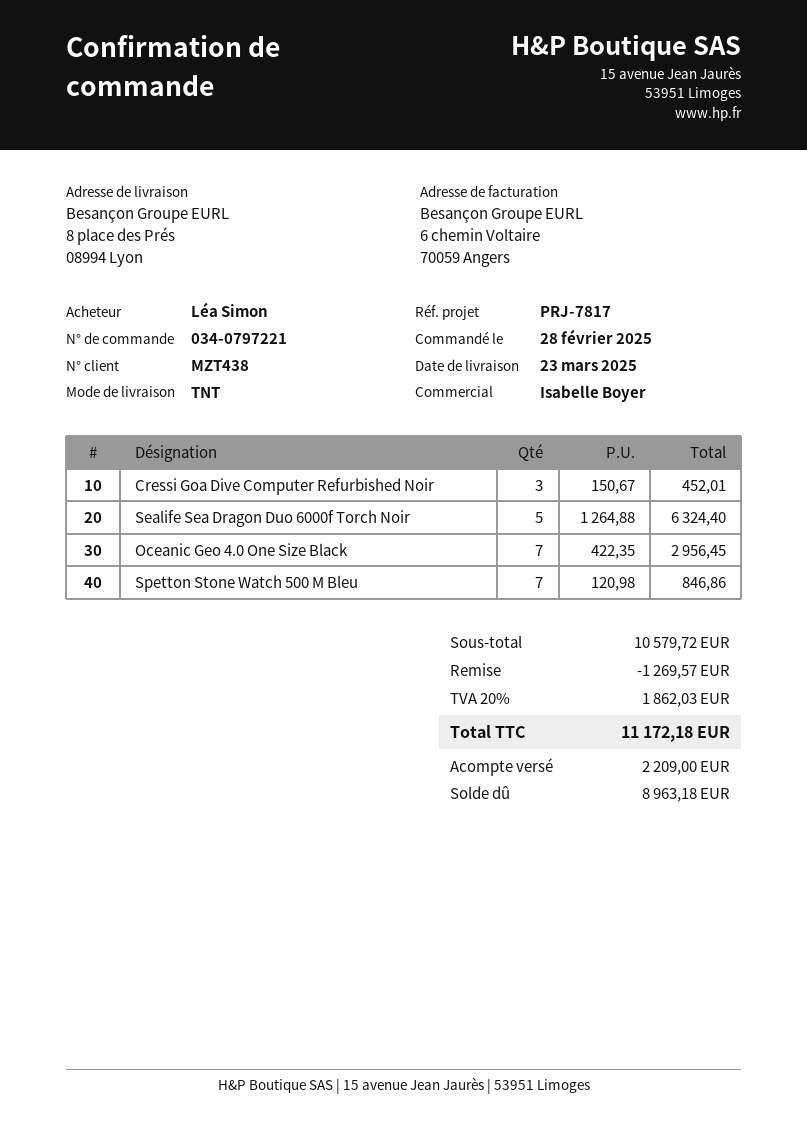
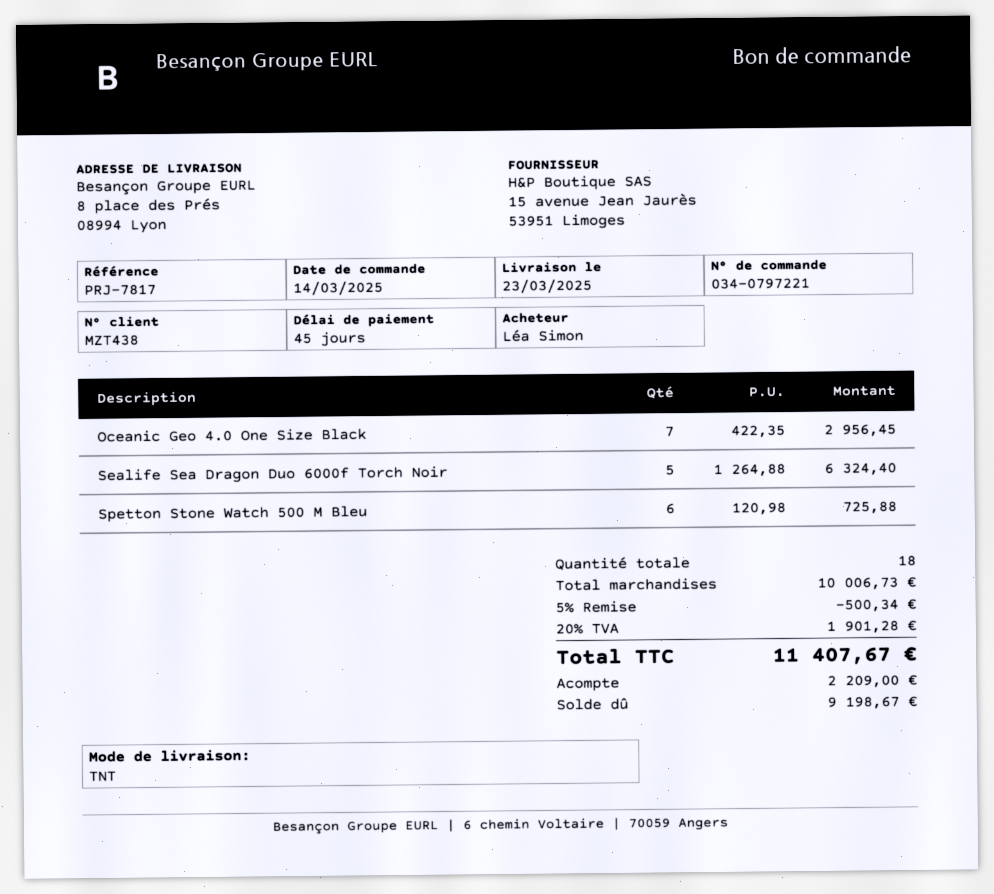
order date: 2025-02-28 -> 2025-03-14
Cressi Goa Dive Computer Refurbished Noir: 3 x 150.67 = 452.01 -> none
Spetton Stone Watch 500 M Bleu: 7 x 120.98 = 846.86 -> 6 x 120.98 = 725.88
subtotal: 10579.72 -> 10006.73
discount: 1269.57 -> 500.34
tax: 20% = 1862.03 -> 20% = 1901.28
total: 11172.18 -> 11407.67
balance: 8963.18 -> 9198.67

